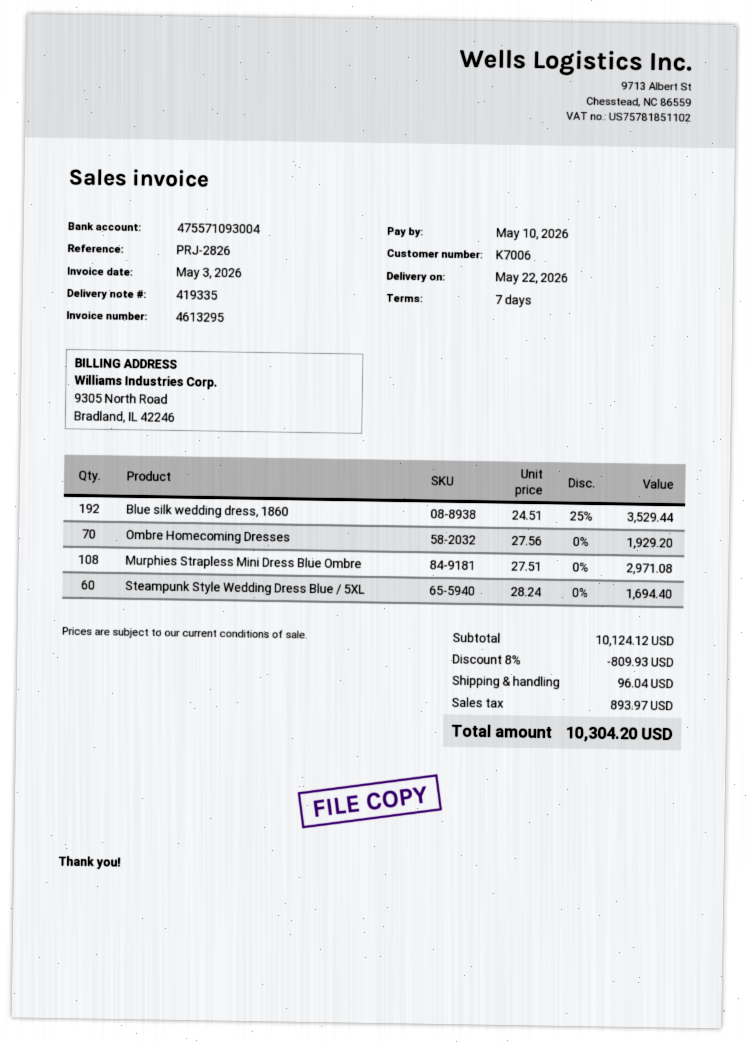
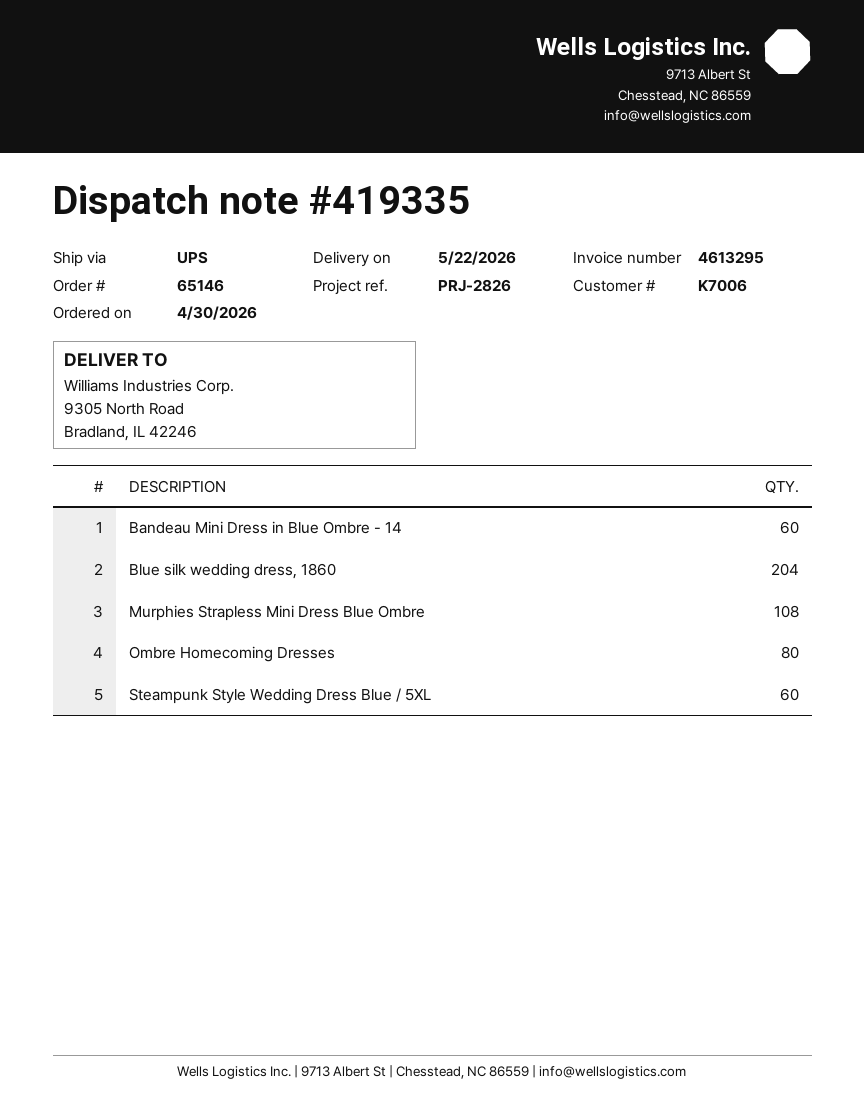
Blue silk wedding dress, 1860: 192 -> 204
Ombre Homecoming Dresses: 70 -> 80
Bandeau Mini Dress in Blue Ombre - 14: none -> 60

